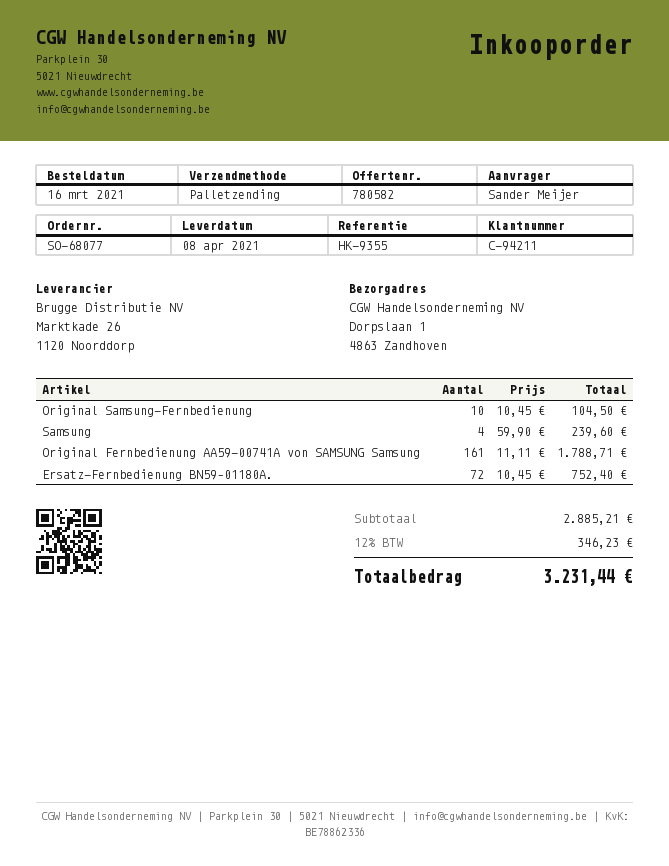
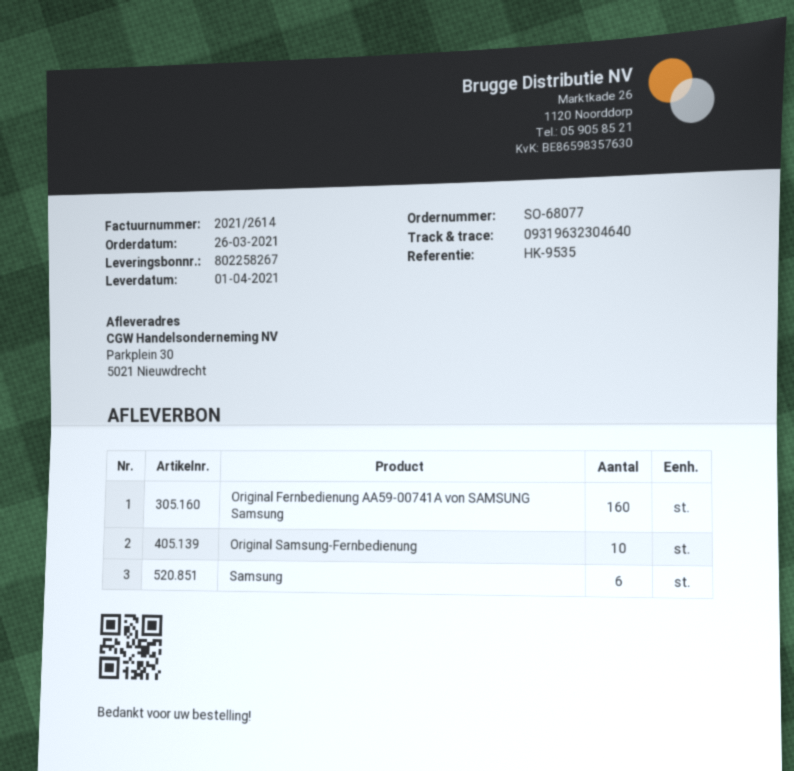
order date: 2021-03-16 -> 2021-03-26
delivery date: 2021-04-08 -> 2021-04-01
reference: HK-9355 -> HK-9535
ship to: Dorpslaan 1, 4863 Zandhoven -> Parkplein 30, 5021 Nieuwdrecht
Samsung: 4 -> 6
Original Fernbedienung AA59-00741A von SAMSUNG Samsung: 161 -> 160
Ersatz-Fernbedienung BN59–01180A.: 72 -> none

